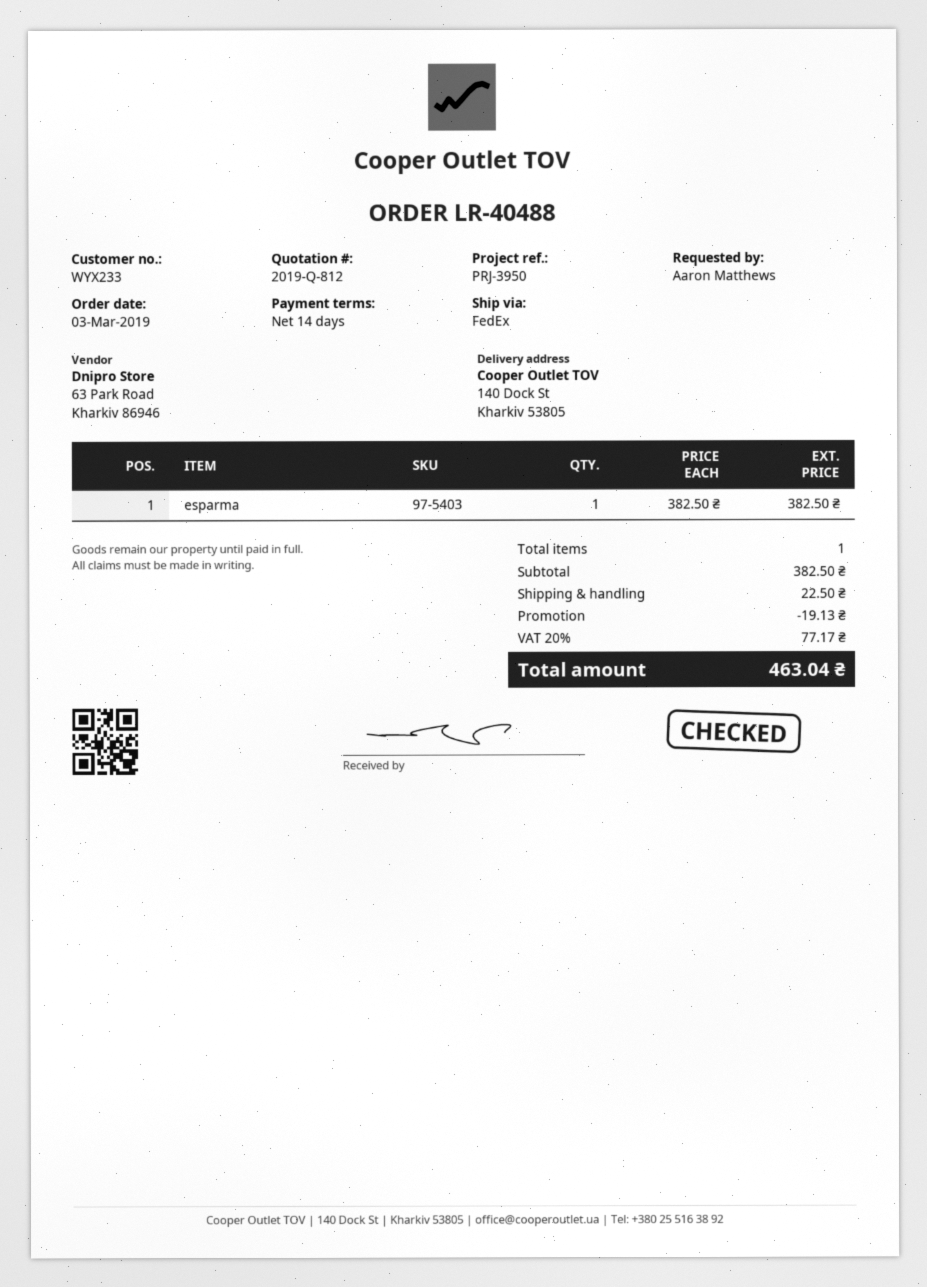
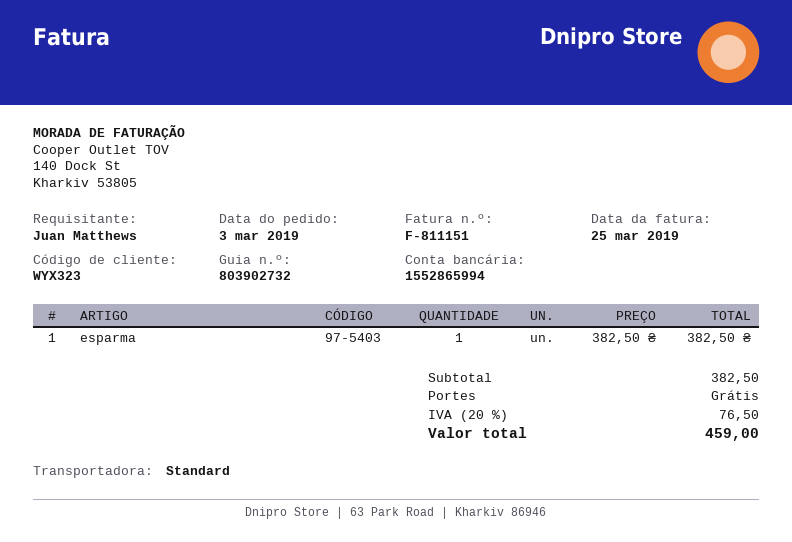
customer number: WYX233 -> WYX323
ordered by: Aaron Matthews -> Juan Matthews
shipping method: FedEx -> standard
discount: 19.13 -> none
shipping: 22.50 -> 0.00
tax: 20% = 77.17 -> 20% = 76.50
total: 463.04 -> 459.00

